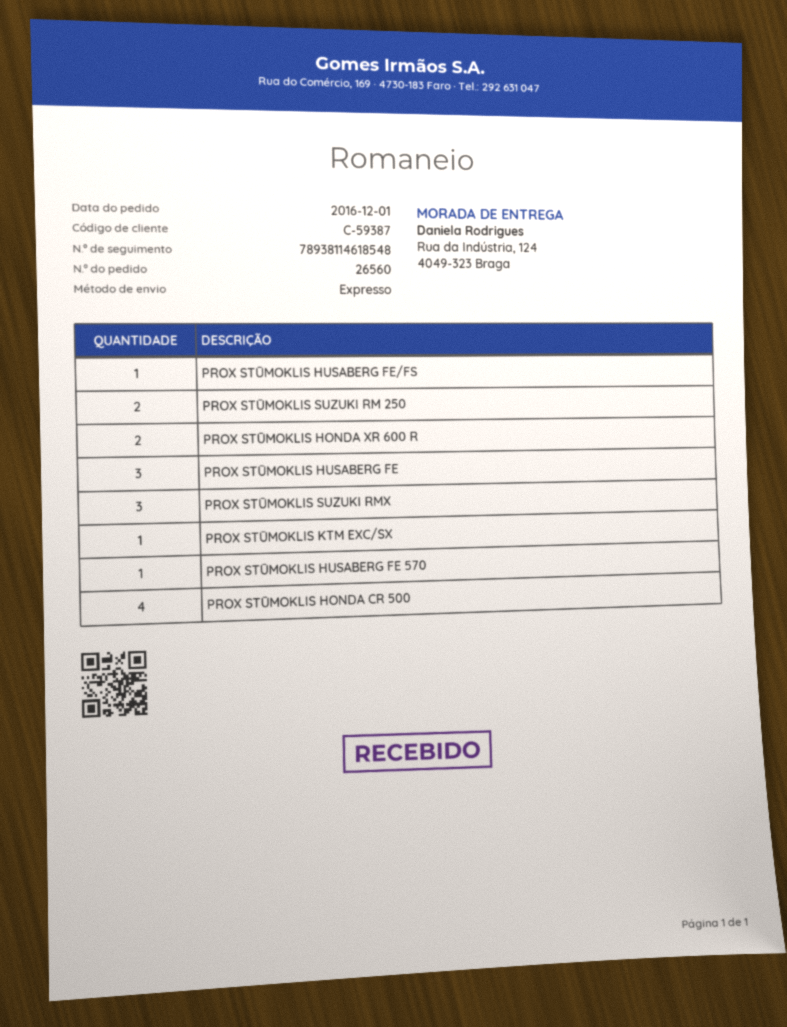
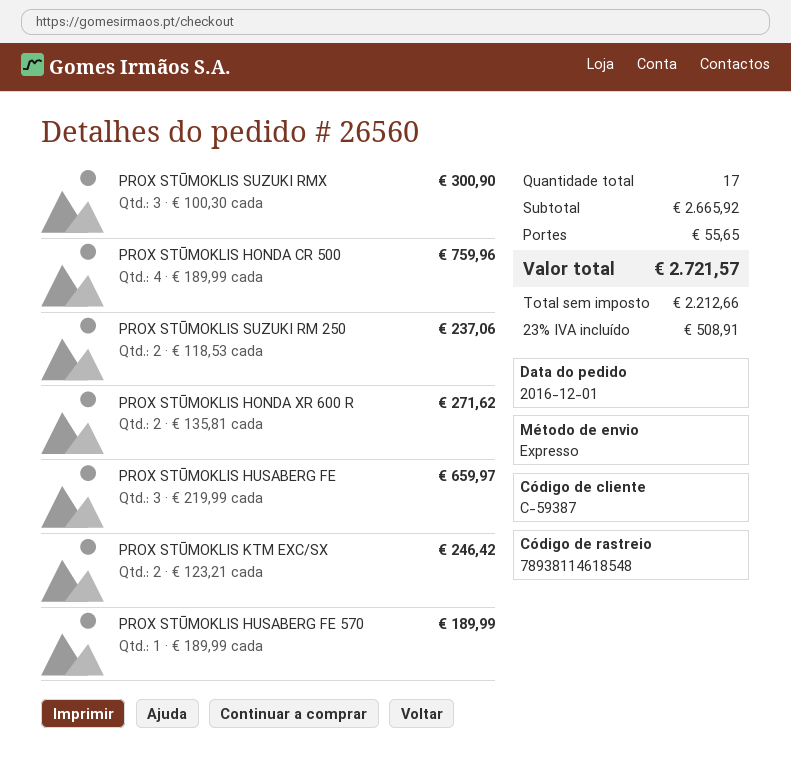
PROX STŪMOKLIS HUSABERG FE/FS: 1 -> none
PROX STŪMOKLIS KTM EXC/SX: 1 -> 2

